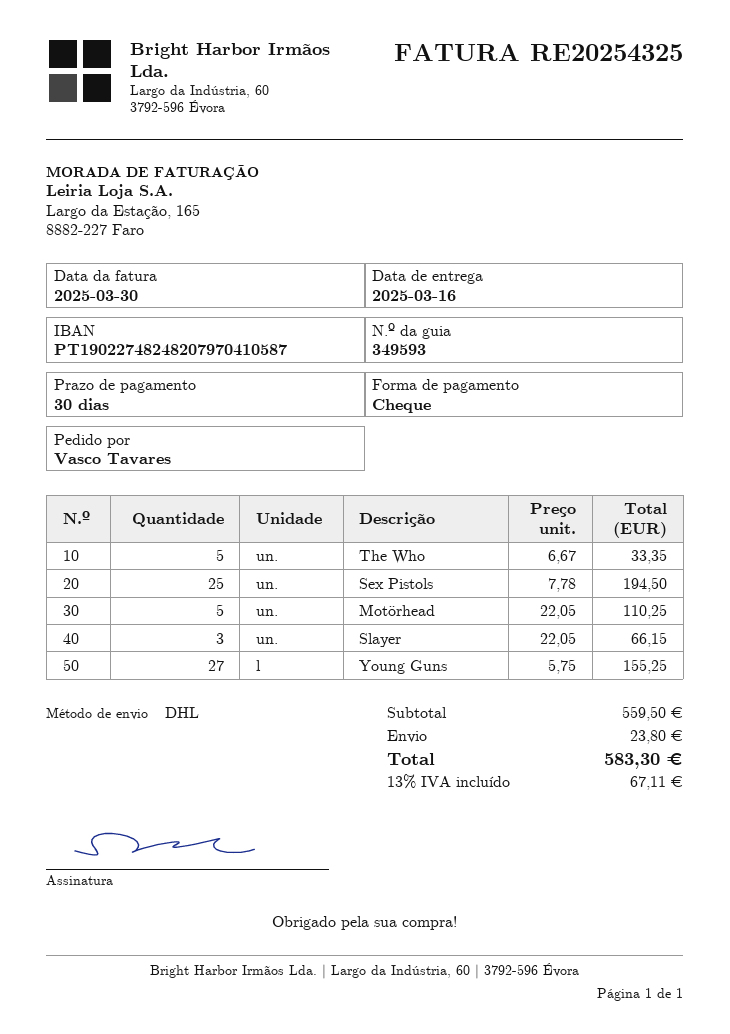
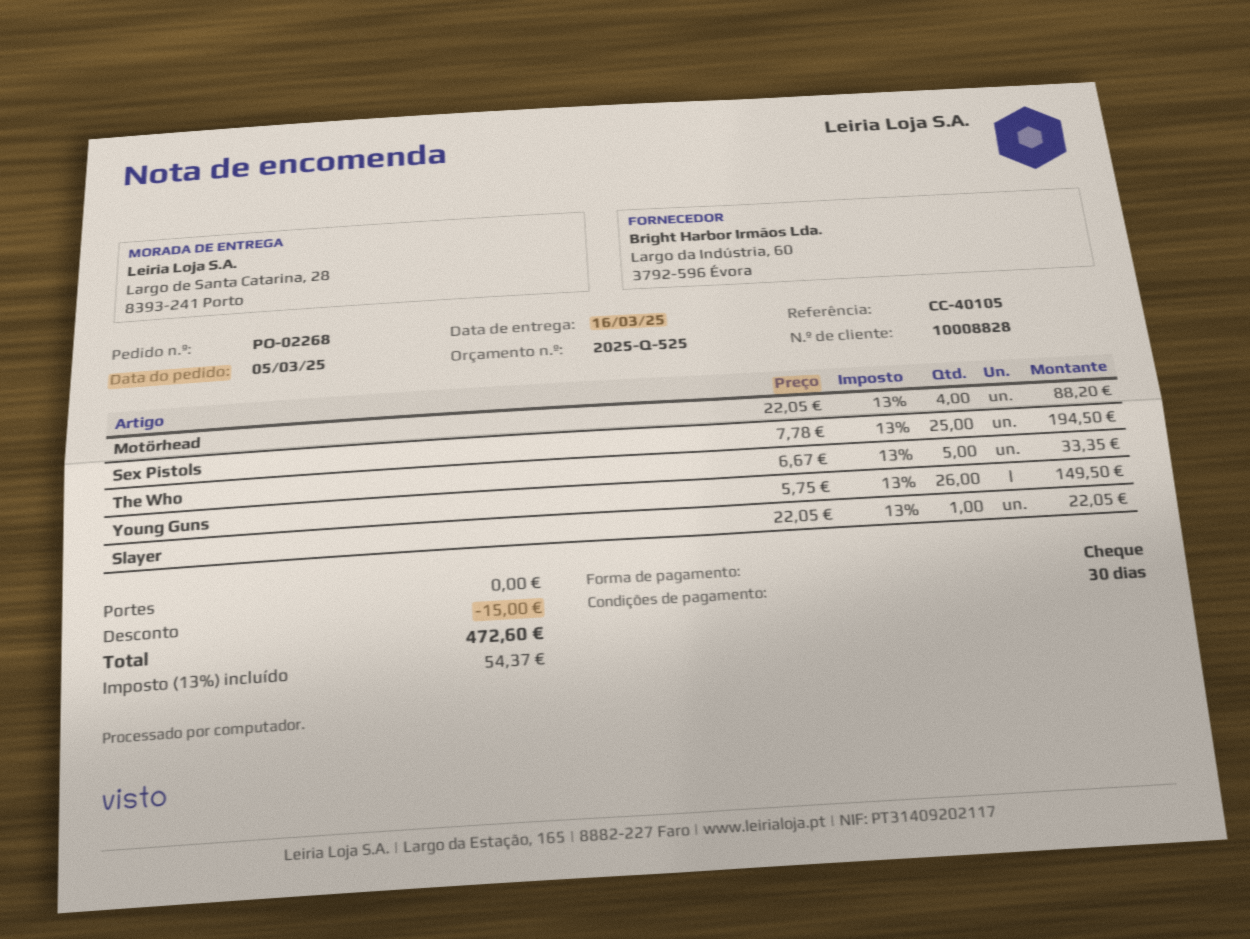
Motörhead: 5 x 22.05 = 110.25 -> 4 x 22.05 = 88.20
Slayer: 3 x 22.05 = 66.15 -> 1 x 22.05 = 22.05
Young Guns: 27 x 5.75 = 155.25 -> 26 x 5.75 = 149.50
discount: none -> 15.00
shipping: 23.80 -> 0.00
tax: 13% = 67.11 -> 13% = 54.37
total: 583.30 -> 472.60

